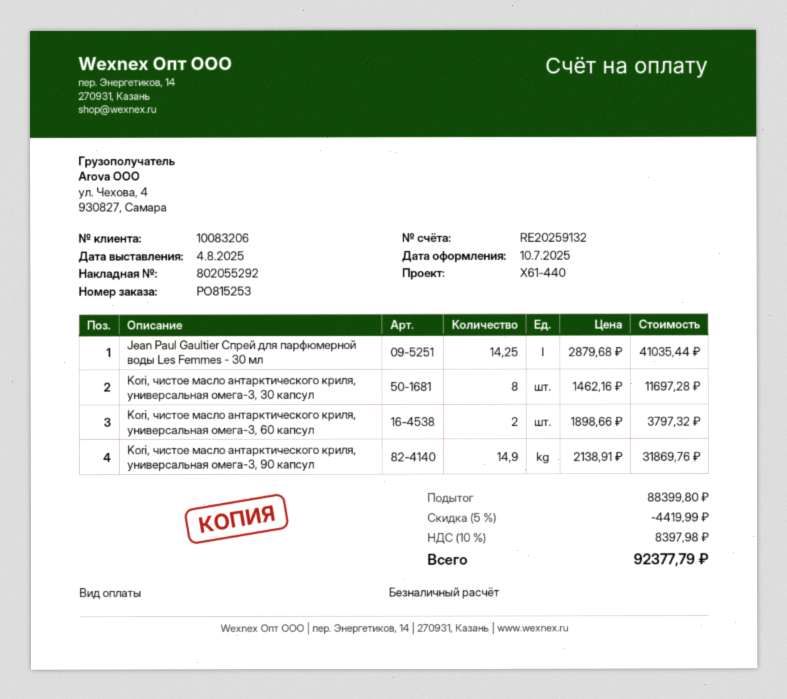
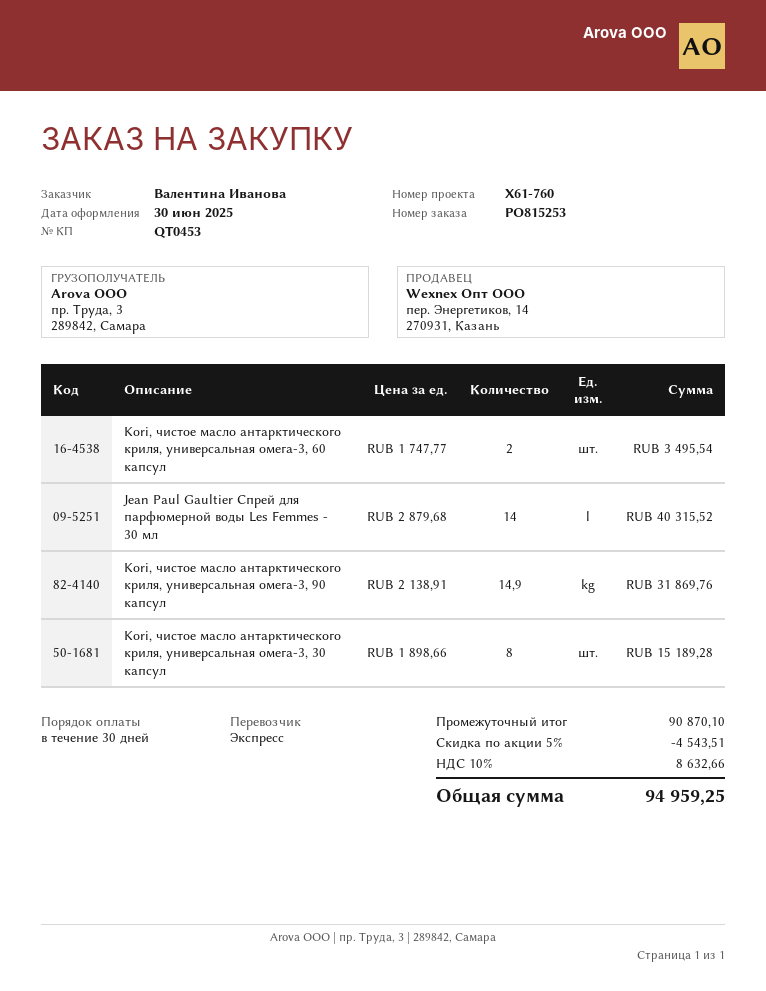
order date: 2025-07-10 -> 2025-06-30
reference: X61-440 -> X61-760
ship to: ул. Чехова, 4, 930827, Самара -> пр. Труда, 3, 289842, Самара
Jean Paul Gaultier Спрей для парфюмерной воды Les Femmes - 30 мл: 14.25 x 2879.68 = 41035.44 -> 14 x 2879.68 = 40315.52
Kori, чистое масло антарктического криля, универсальная омега-3, 30 капсул: 8 x 1462.16 = 11697.28 -> 8 x 1898.66 = 15189.28
Kori, чистое масло антарктического криля, универсальная омега-3, 60 капсул: 2 x 1898.66 = 3797.32 -> 2 x 1747.77 = 3495.54
subtotal: 88399.80 -> 90870.10
discount: 5% = 4419.99 -> 5% = 4543.51
tax: 10% = 8397.98 -> 10% = 8632.66
total: 92377.79 -> 94959.25

